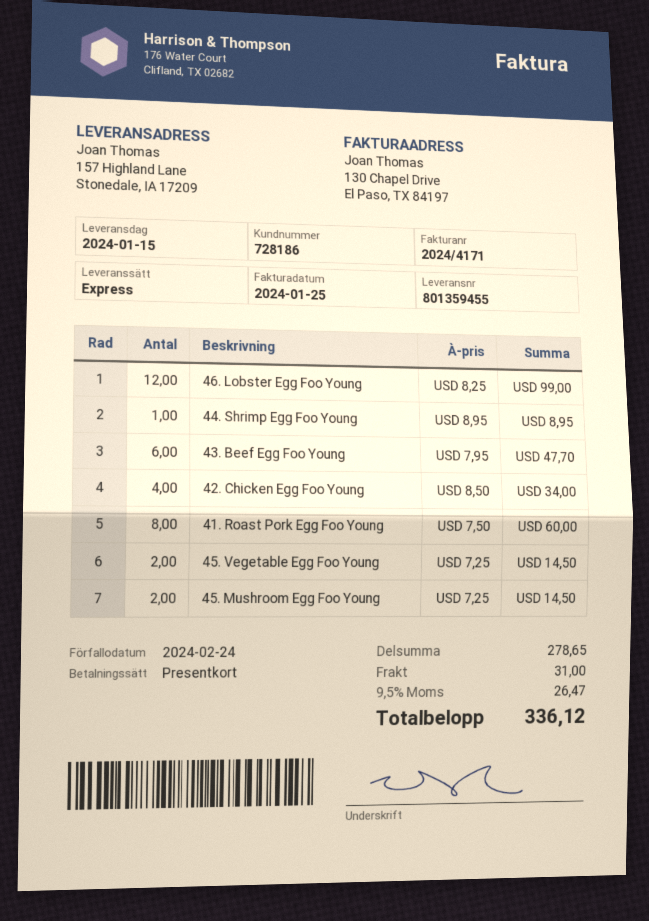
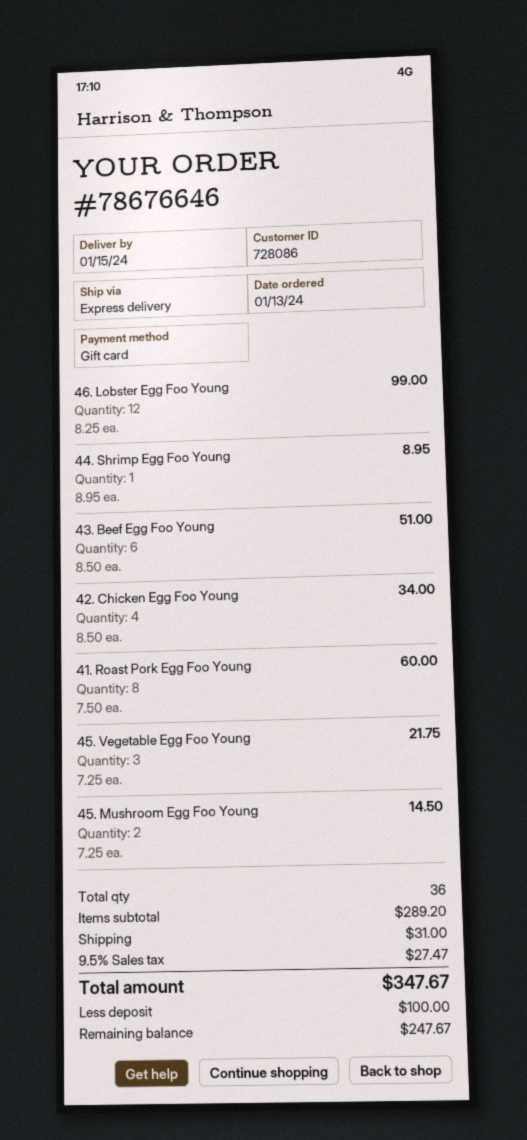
customer number: 728186 -> 728086
43. Beef Egg Foo Young: 6 x 7.95 = 47.70 -> 6 x 8.50 = 51.00
45. Vegetable Egg Foo Young: 2 x 7.25 = 14.50 -> 3 x 7.25 = 21.75
subtotal: 278.65 -> 289.20
tax: 9.5% = 26.47 -> 9.5% = 27.47
total: 336.12 -> 347.67

